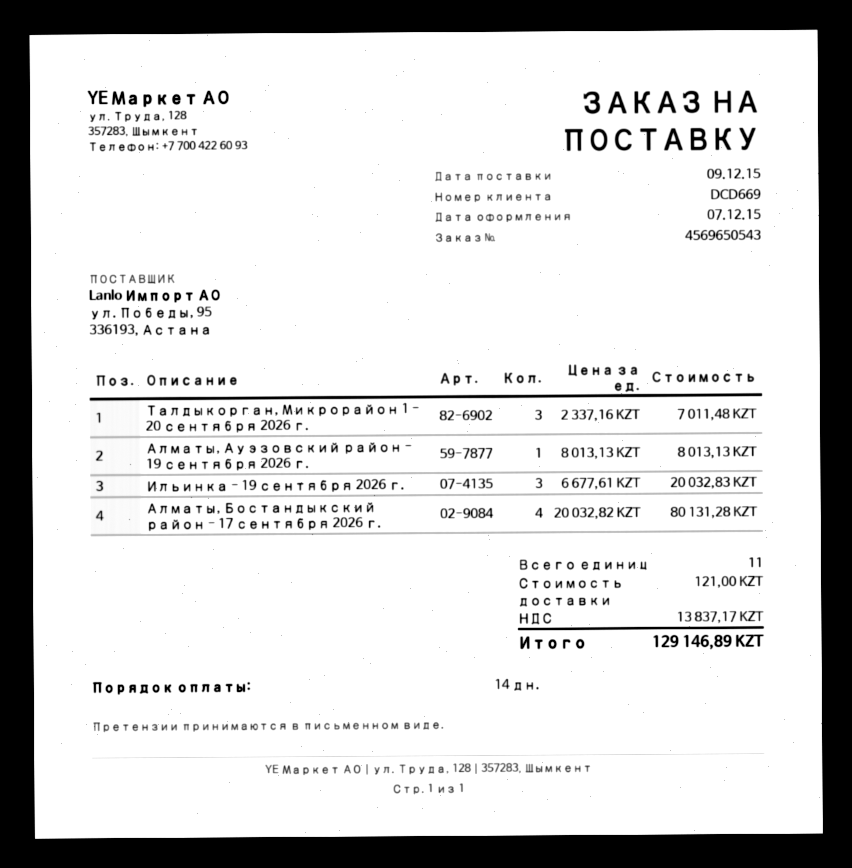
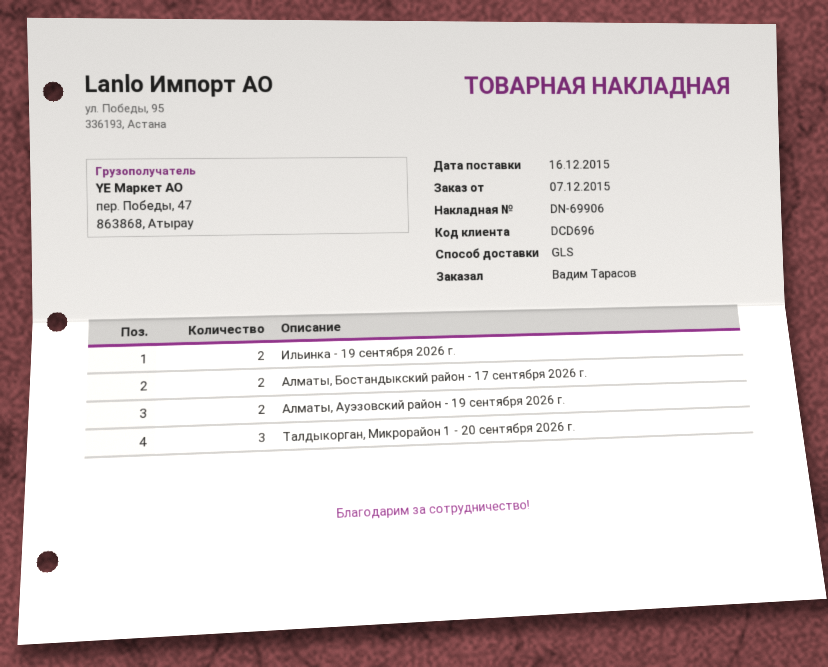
delivery date: 2015-12-09 -> 2015-12-16
customer number: DCD669 -> DCD696
Алматы, Ауэзовский район - 19 сентября 2026 г.: 1 -> 2
Ильинка - 19 сентября 2026 г.: 3 -> 2
Алматы, Бостандыкский район - 17 сентября 2026 г.: 4 -> 2

